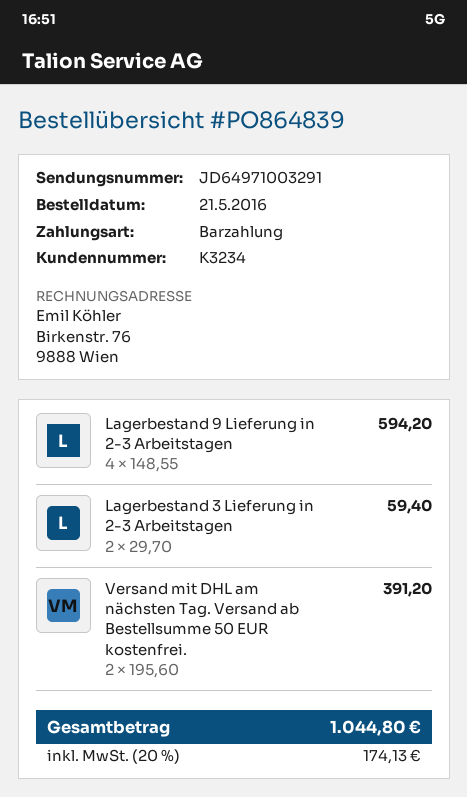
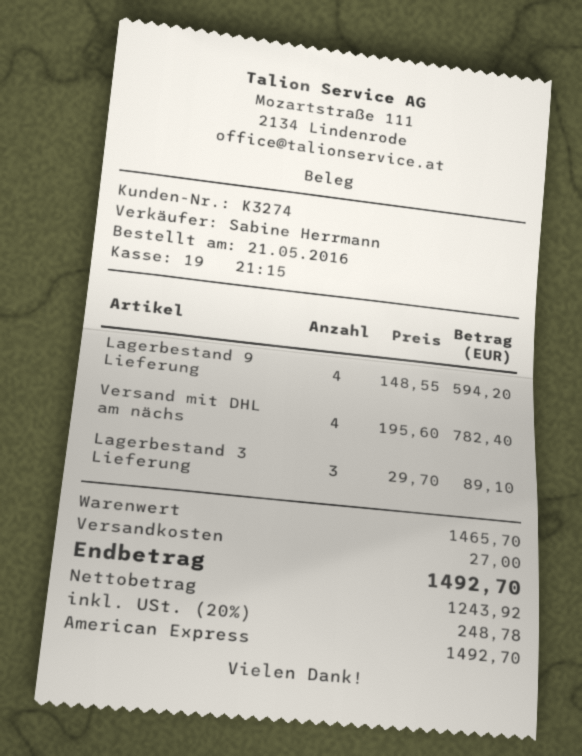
customer number: K3234 -> K3274
payment method: cash -> American Express
Lagerbestand 3 Lieferung in 2-3 Arbeitstagen: 2 x 29.70 = 59.40 -> 3 x 29.70 = 89.10
Versand mit DHL am nächsten Tag. Versand ab Bestellsumme 50 EUR kostenfrei.: 2 x 195.60 = 391.20 -> 4 x 195.60 = 782.40
shipping: none -> 27.00
tax: 20% = 174.13 -> 20% = 248.78
total: 1044.80 -> 1492.70

